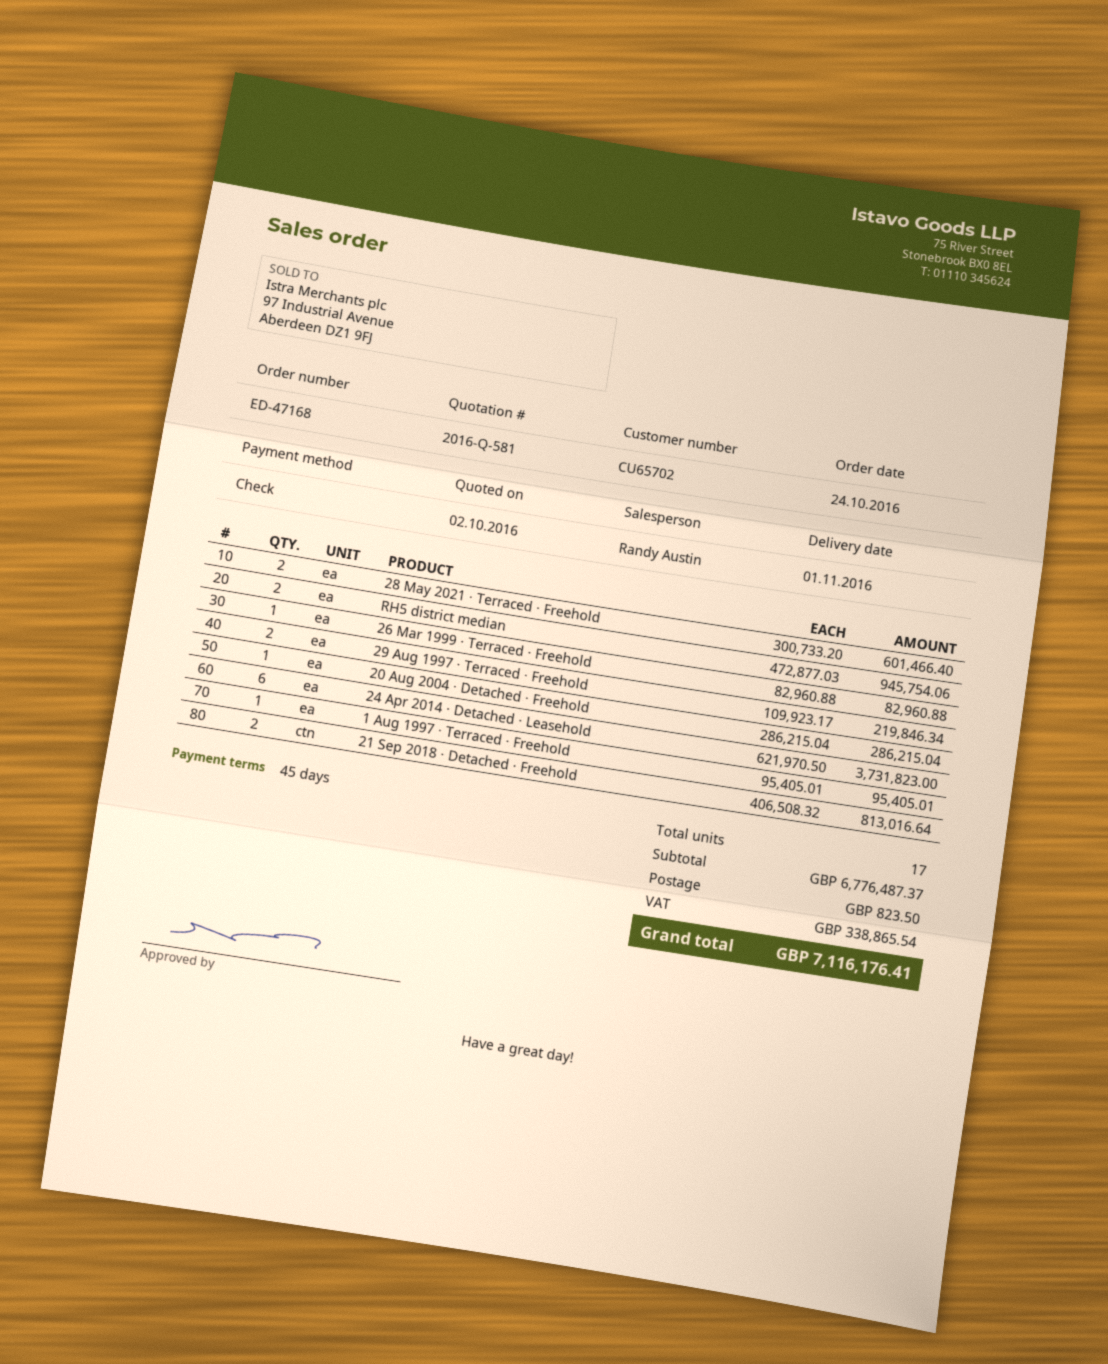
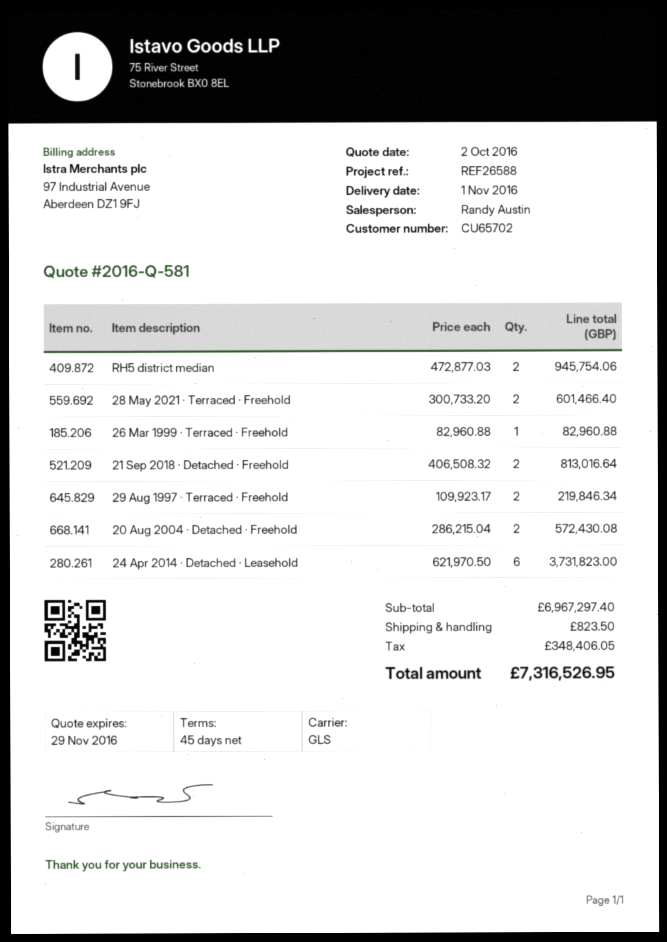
20 Aug 2004 · Detached · Freehold: 1 x 286215.04 = 286215.04 -> 2 x 286215.04 = 572430.08
1 Aug 1997 · Terraced · Freehold: 1 x 95405.01 = 95405.01 -> none
subtotal: 6776487.37 -> 6967297.40
tax: 338865.54 -> 348406.05
total: 7116176.41 -> 7316526.95

